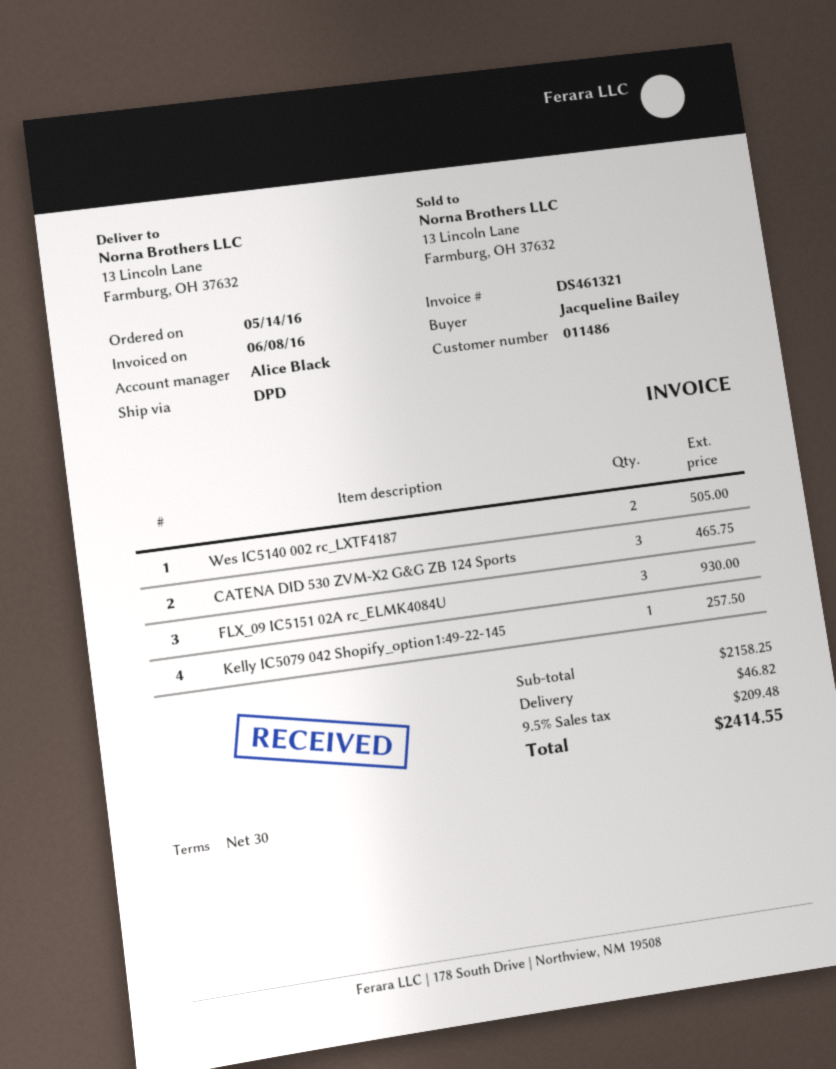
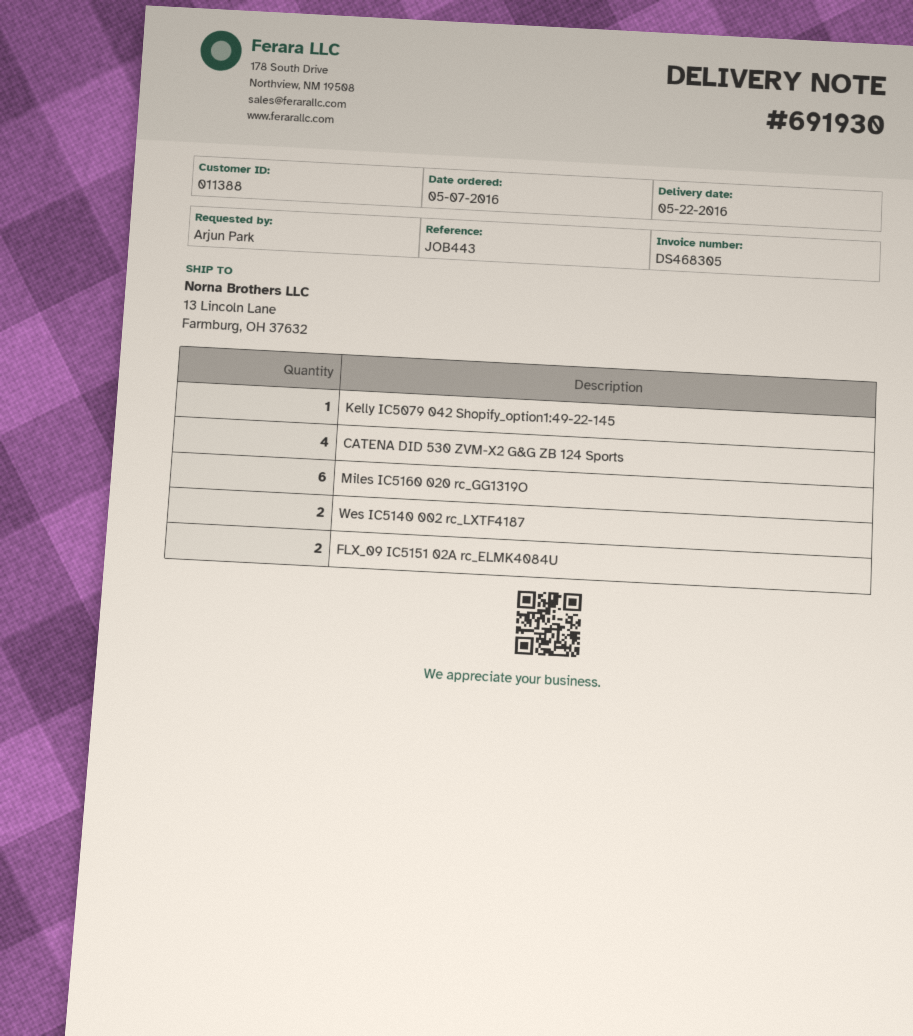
order date: 2016-05-14 -> 2016-05-07
invoice number: DS461321 -> DS468305
customer number: 011486 -> 011388
ordered by: Jacqueline Bailey -> Arjun Park
CATENA DID 530 ZVM-X2 G&G ZB 124 Sports: 3 -> 4
FLX_09 IC5151 02A rc_ELMK4084U: 3 -> 2
Miles IC5160 020 rc_GG1319O: none -> 6

